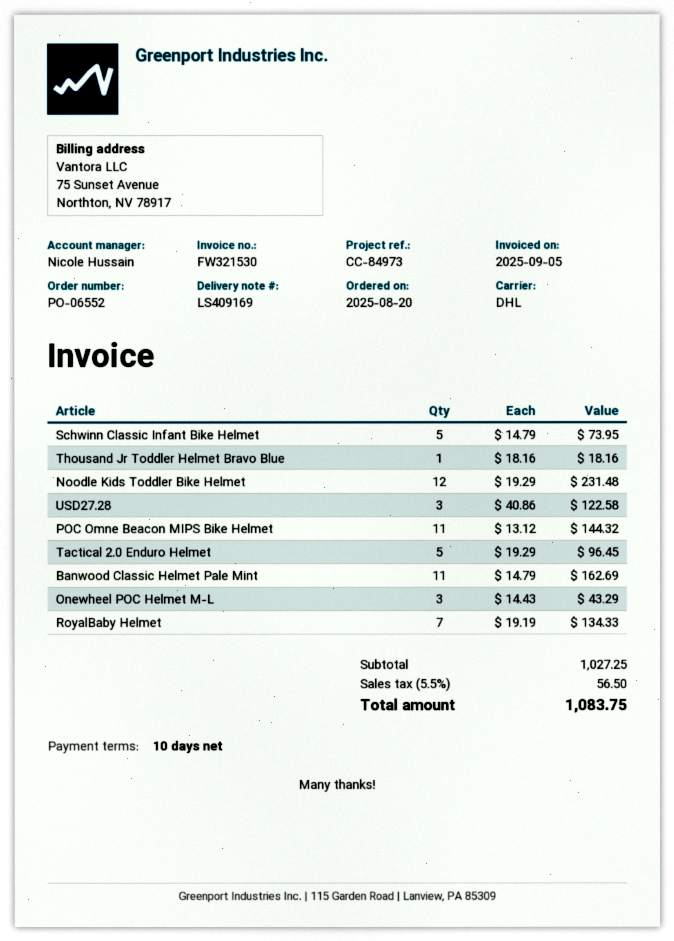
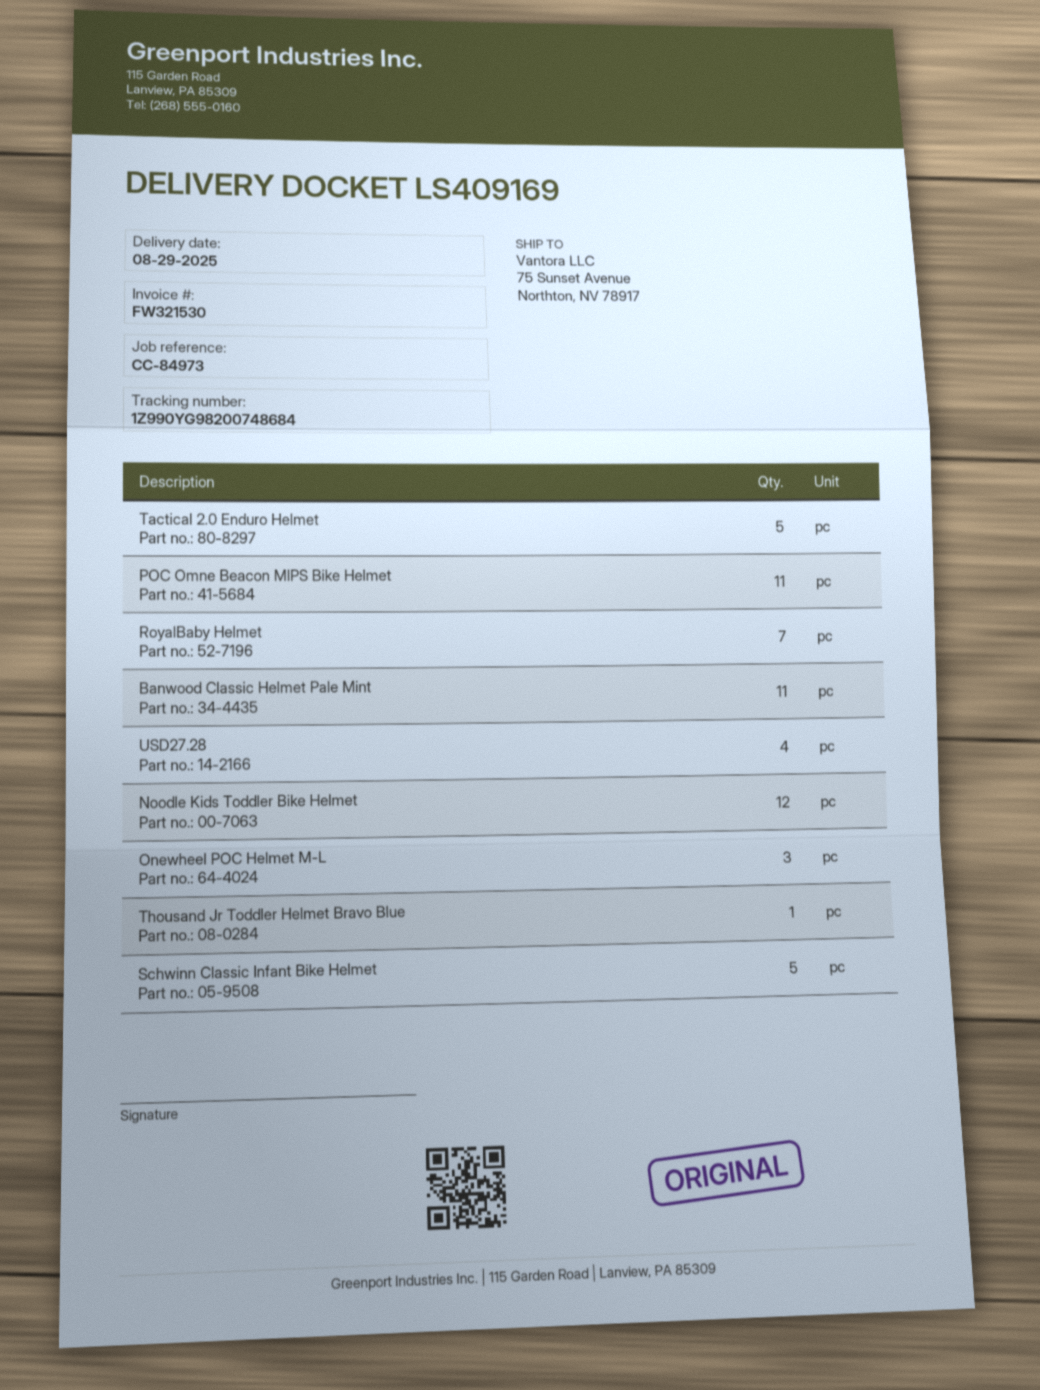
USD27.28: 3 -> 4

